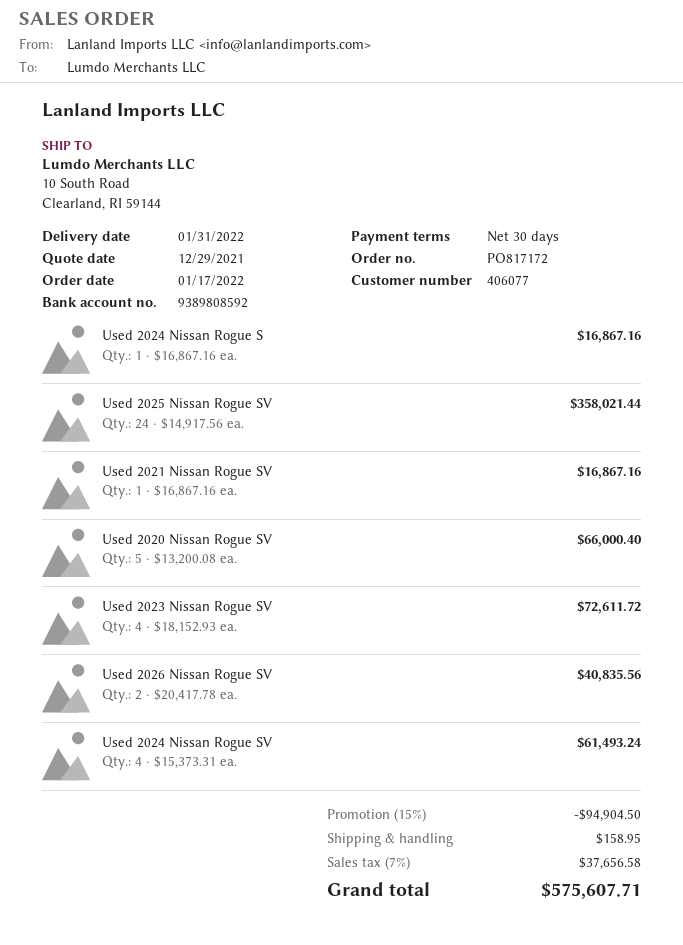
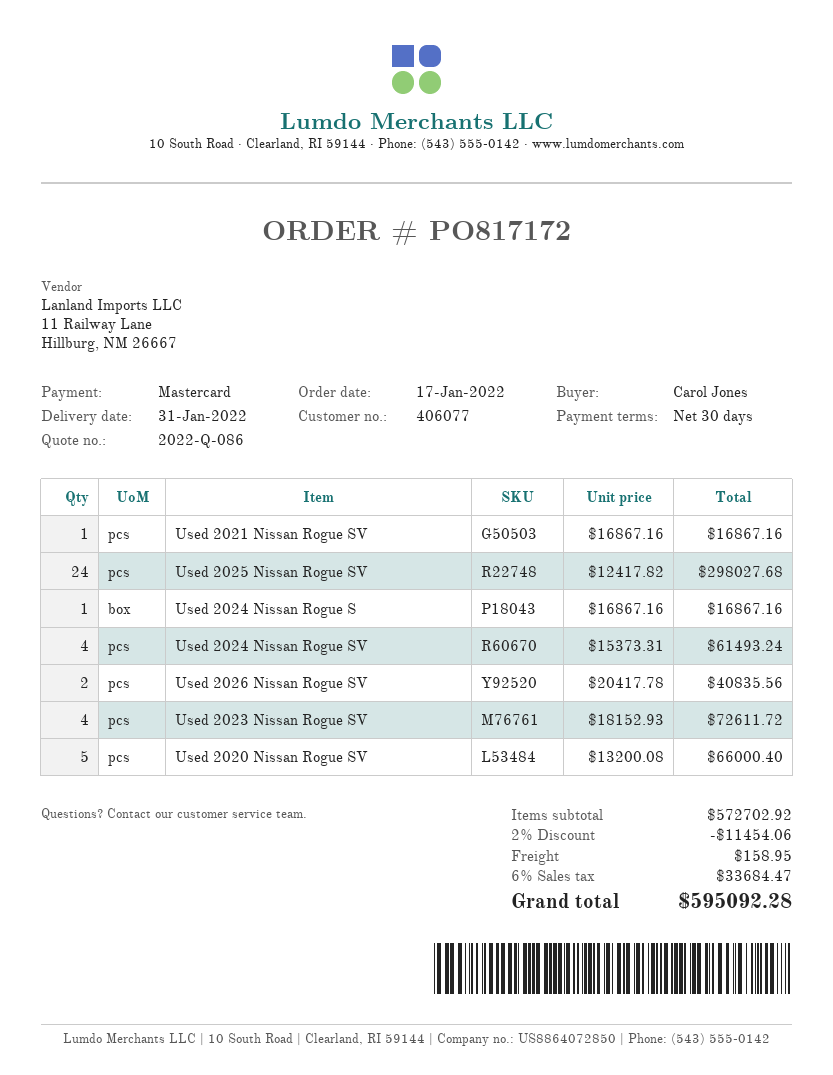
Used 2025 Nissan Rogue SV: 24 x 14917.56 = 358021.44 -> 24 x 12417.82 = 298027.68
discount: 15% = 94904.50 -> 2% = 11454.06
tax: 7% = 37656.58 -> 6% = 33684.47
total: 575607.71 -> 595092.28

